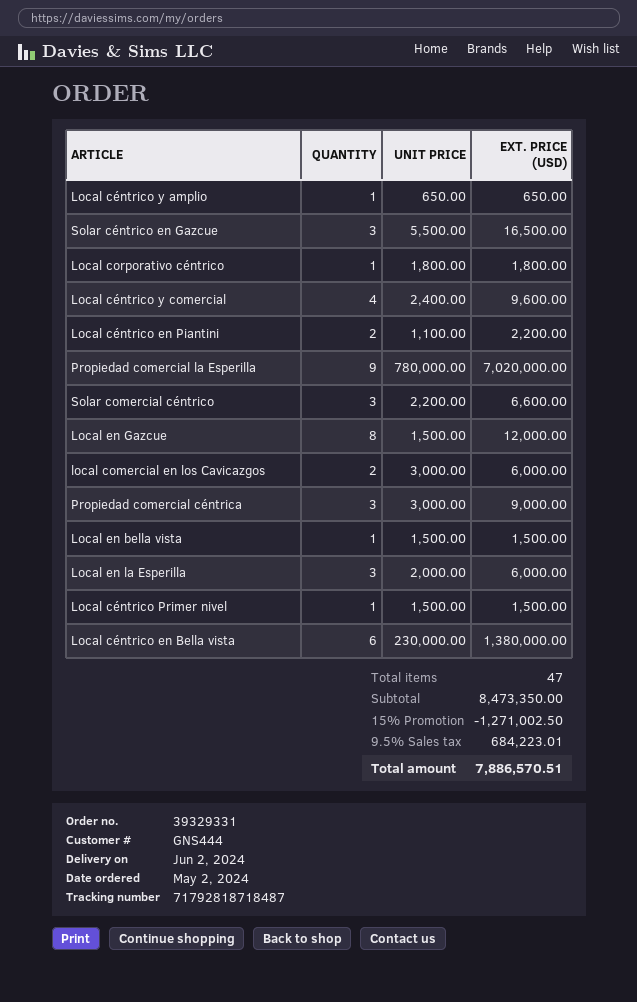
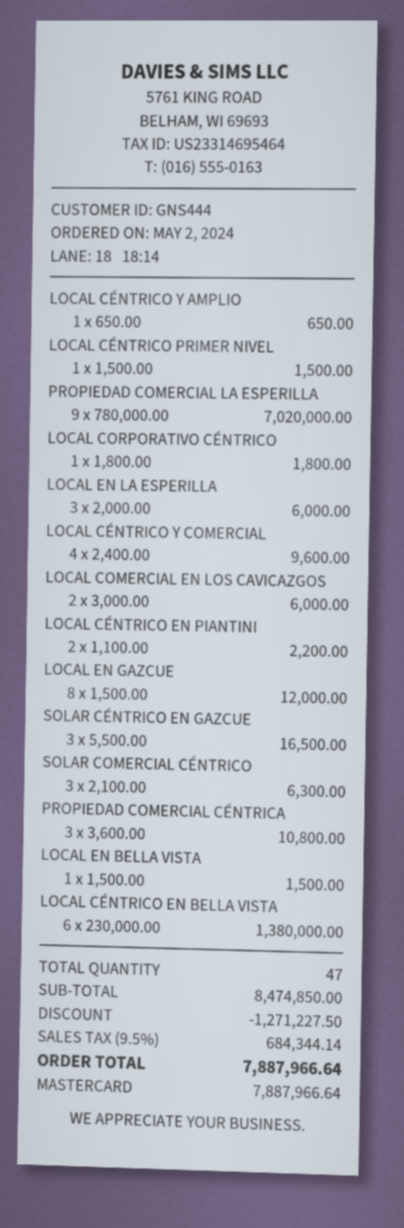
Solar comercial céntrico: 3 x 2200.00 = 6600.00 -> 3 x 2100.00 = 6300.00
Propiedad comercial céntrica: 3 x 3000.00 = 9000.00 -> 3 x 3600.00 = 10800.00
subtotal: 8473350.00 -> 8474850.00
discount: 1271002.50 -> 1271227.50
tax: 9.5% = 684223.01 -> 9.5% = 684344.14
total: 7886570.51 -> 7887966.64

